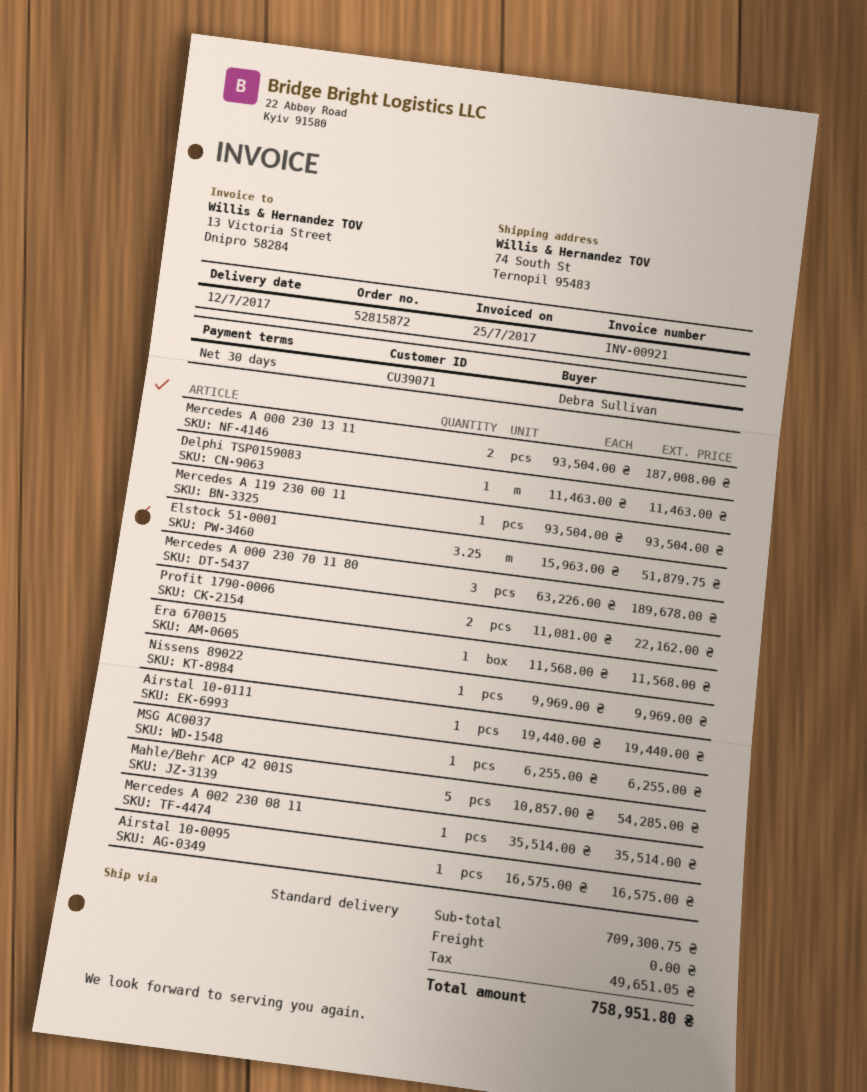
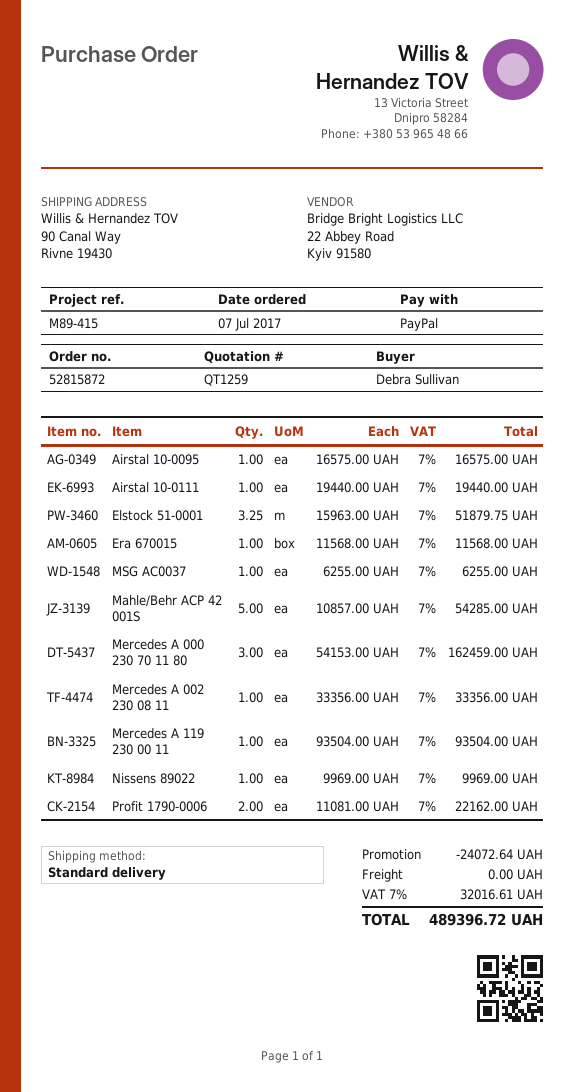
ship to: 74 South St, Ternopil 95483 -> 90 Canal Way, Rivne 19430
Mercedes A 000 230 13 11: 2 x 93504.00 = 187008.00 -> none
Delphi TSP0159083: 1 x 11463.00 = 11463.00 -> none
Mercedes A 000 230 70 11 80: 3 x 63226.00 = 189678.00 -> 3 x 54153.00 = 162459.00
Mercedes A 002 230 08 11: 1 x 35514.00 = 35514.00 -> 1 x 33356.00 = 33356.00
discount: none -> 24072.64
tax: 49651.05 -> 32016.61
total: 758951.80 -> 489396.72

